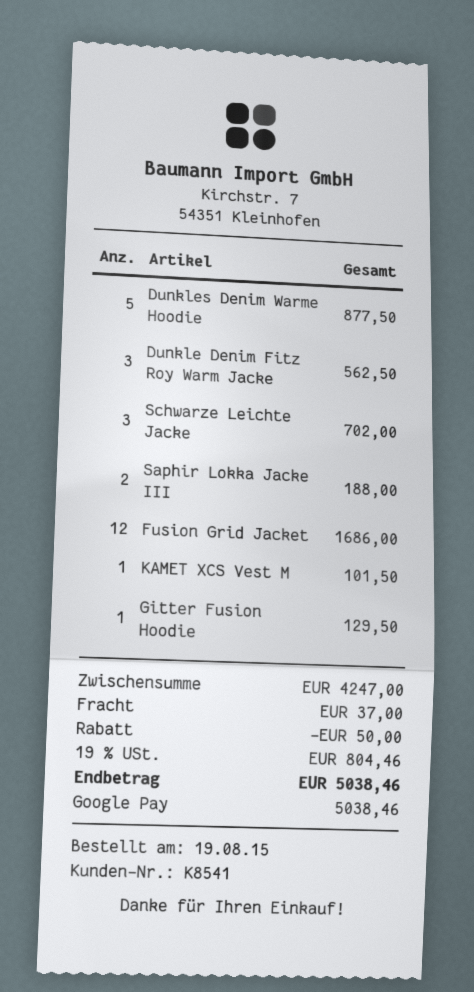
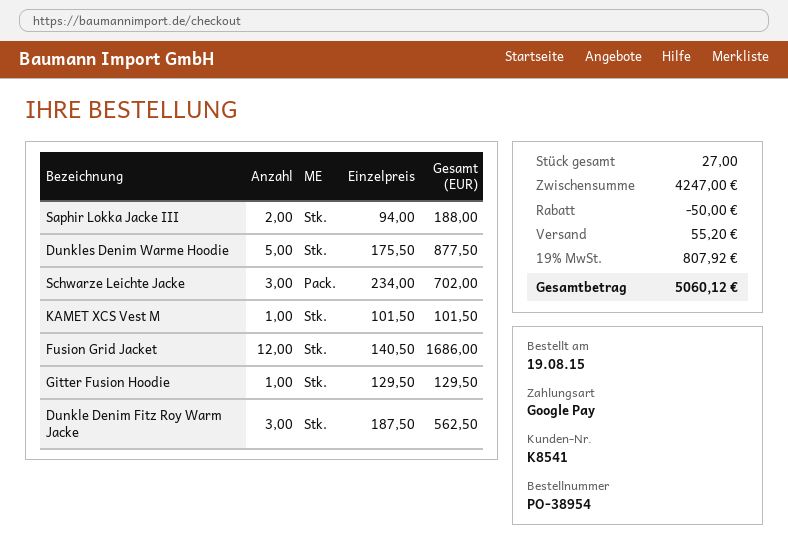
shipping: 37.00 -> 55.20
tax: 19% = 804.46 -> 19% = 807.92
total: 5038.46 -> 5060.12

